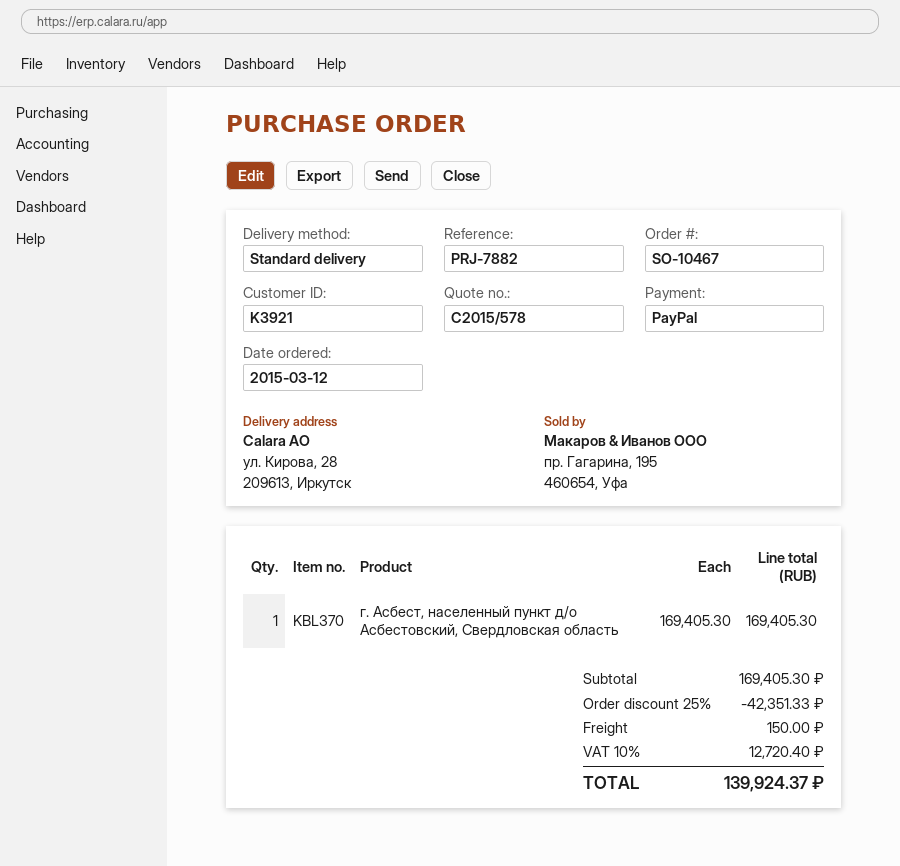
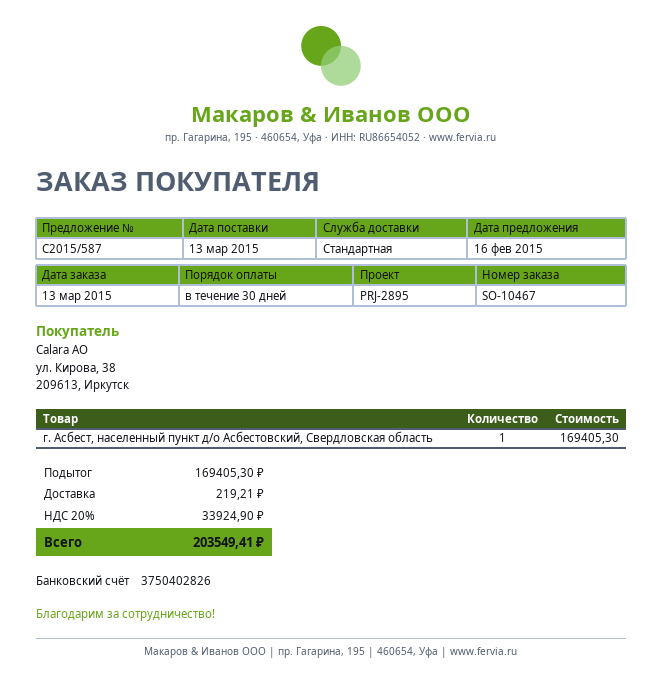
quote number: C2015/578 -> C2015/587
order date: 2015-03-12 -> 2015-03-13
reference: PRJ-7882 -> PRJ-2895
discount: 25% = 42351.33 -> none
shipping: 150.00 -> 219.21
tax: 10% = 12720.40 -> 20% = 33924.90
total: 139924.37 -> 203549.41

